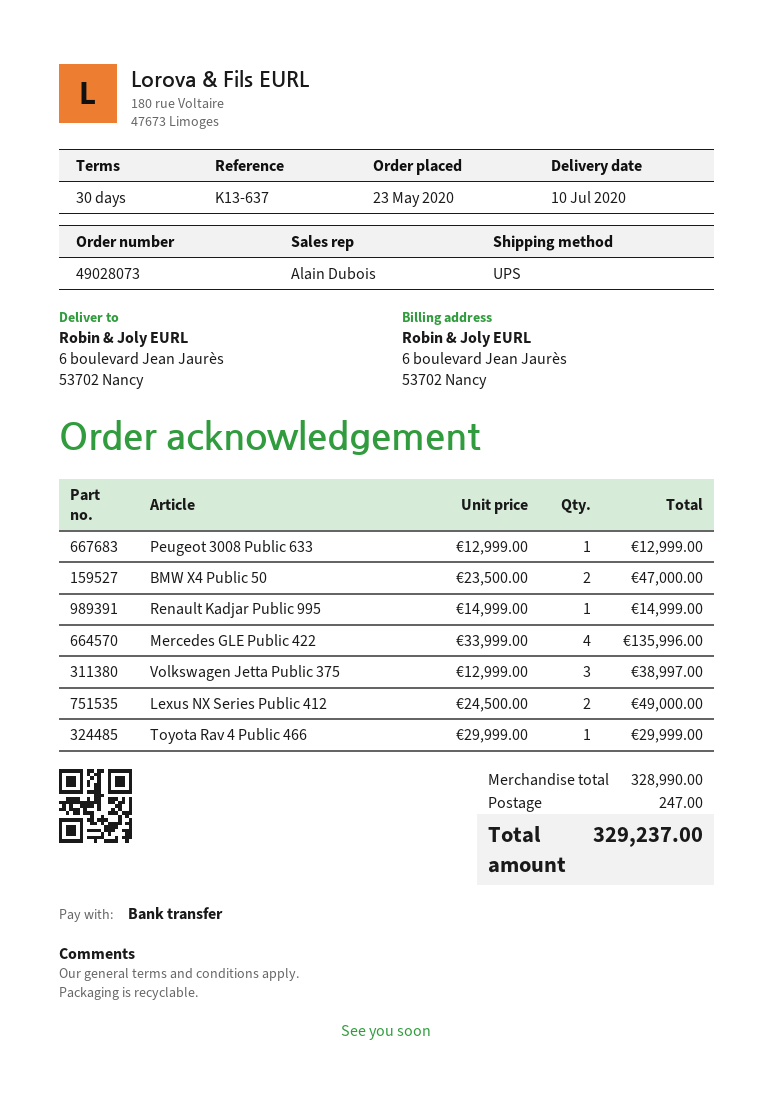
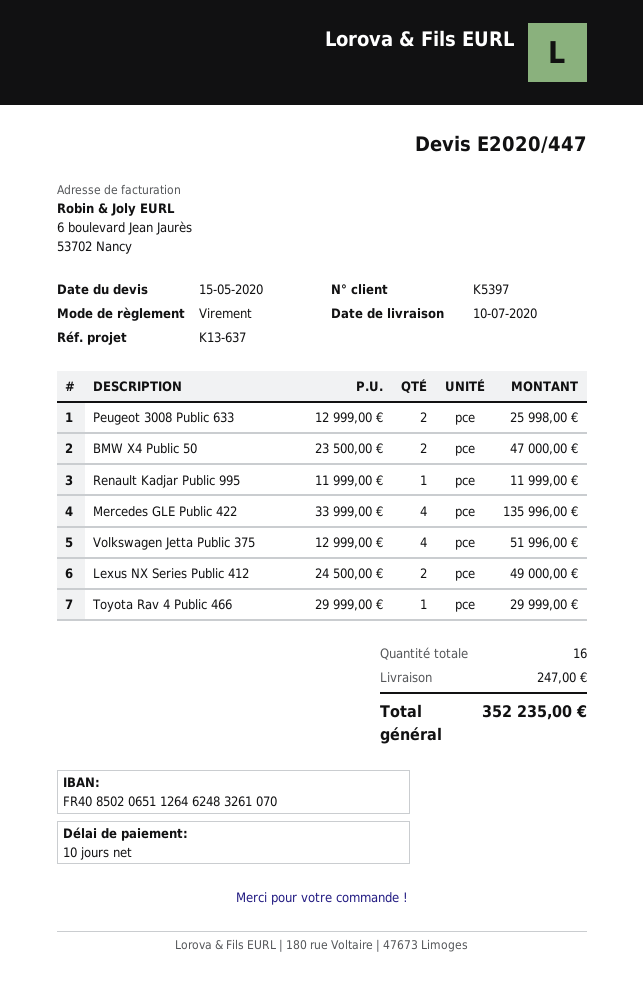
payment terms: 30 days -> 10 days
Peugeot 3008 Public 633: 1 x 12999.00 = 12999.00 -> 2 x 12999.00 = 25998.00
Renault Kadjar Public 995: 1 x 14999.00 = 14999.00 -> 1 x 11999.00 = 11999.00
Volkswagen Jetta Public 375: 3 x 12999.00 = 38997.00 -> 4 x 12999.00 = 51996.00
total: 329237.00 -> 352235.00

